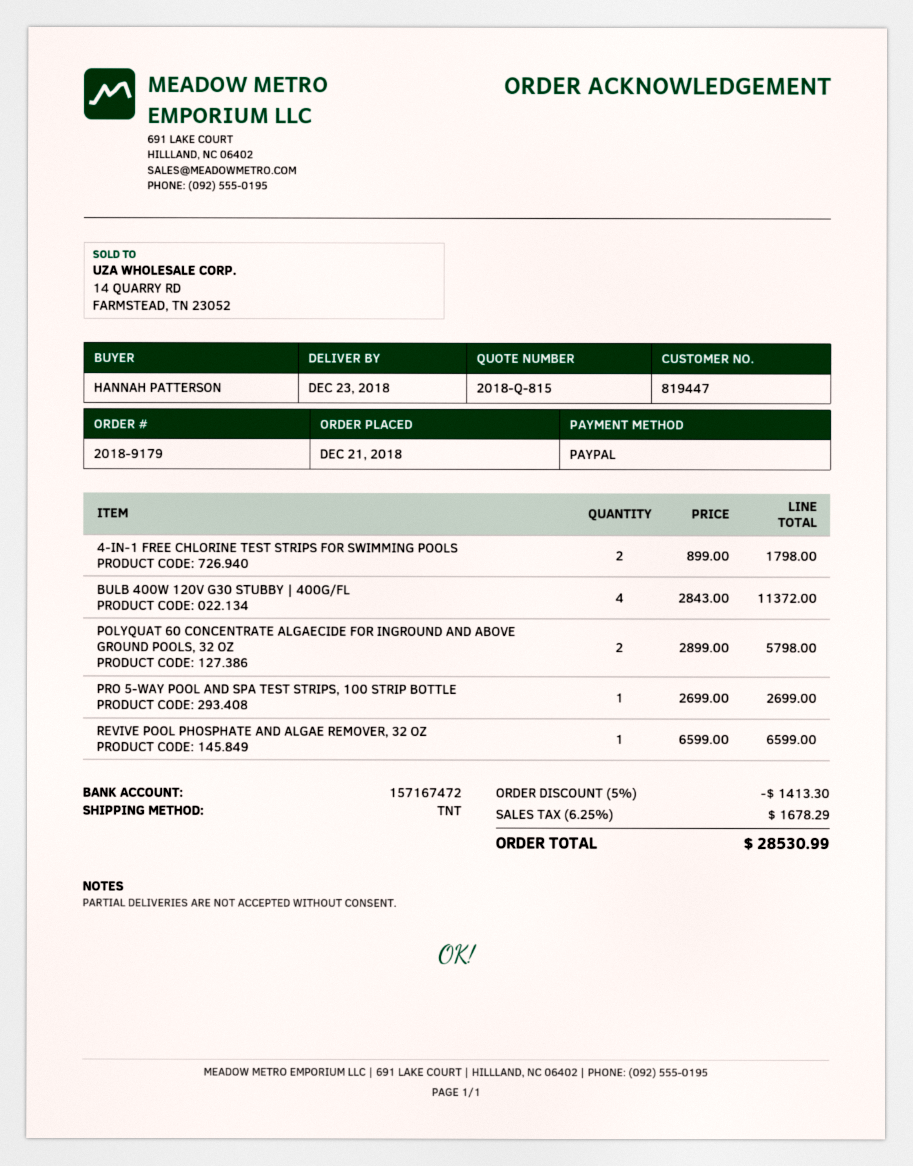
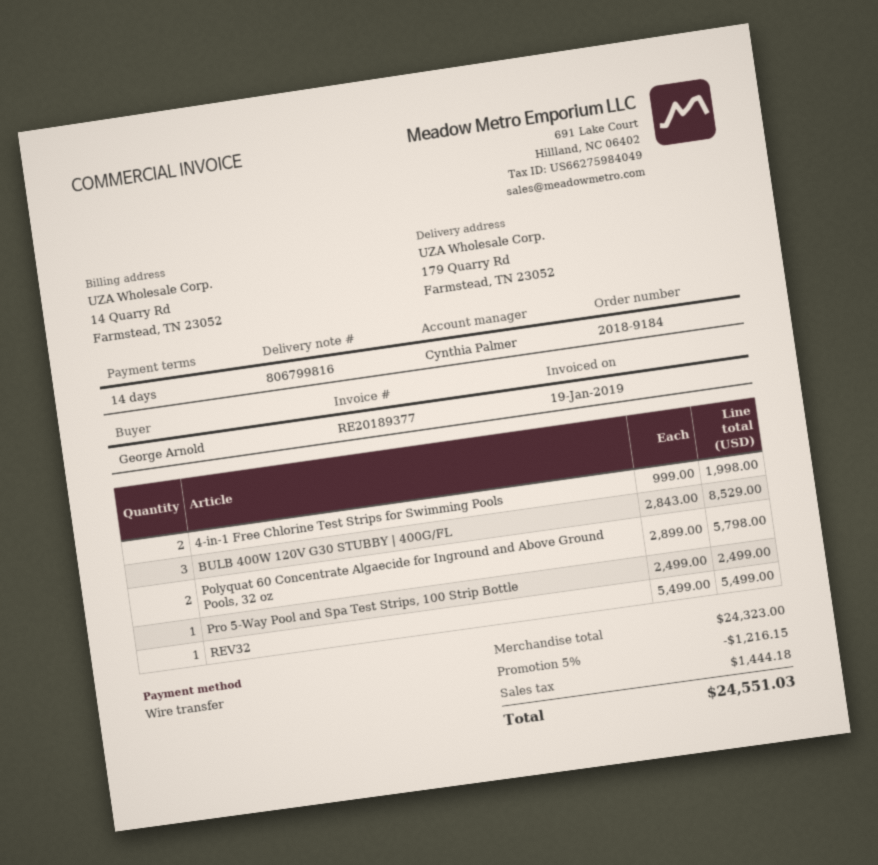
order number: 2018-9179 -> 2018-9184
ordered by: HANNAH PATTERSON -> George Arnold
payment method: PayPal -> bank transfer
4-IN-1 FREE CHLORINE TEST STRIPS FOR SWIMMING POOLS: 2 x 899.00 = 1798.00 -> 2 x 999.00 = 1998.00
BULB 400W 120V G30 STUBBY | 400G/FL: 4 x 2843.00 = 11372.00 -> 3 x 2843.00 = 8529.00
PRO 5-WAY POOL AND SPA TEST STRIPS, 100 STRIP BOTTLE: 1 x 2699.00 = 2699.00 -> 1 x 2499.00 = 2499.00
REVIVE POOL PHOSPHATE AND ALGAE REMOVER, 32 OZ: 1 x 6599.00 = 6599.00 -> none
REV32: none -> 1 x 5499.00 = 5499.00
discount: 5% = 1413.30 -> 5% = 1216.15
tax: 1678.29 -> 1444.18
total: 28530.99 -> 24551.03

